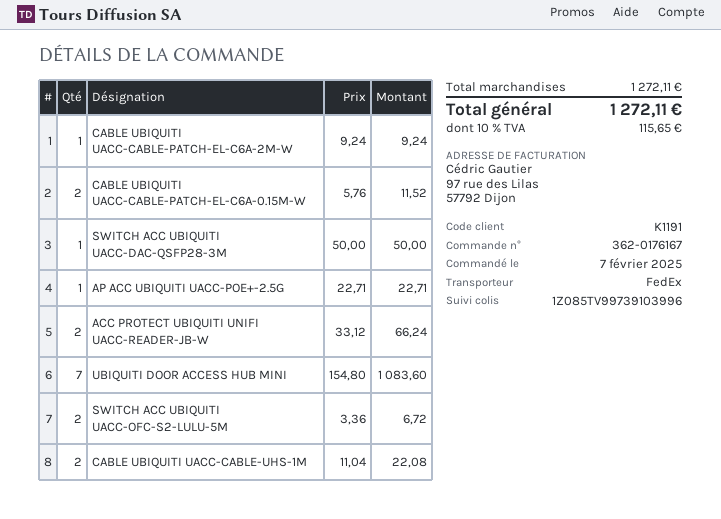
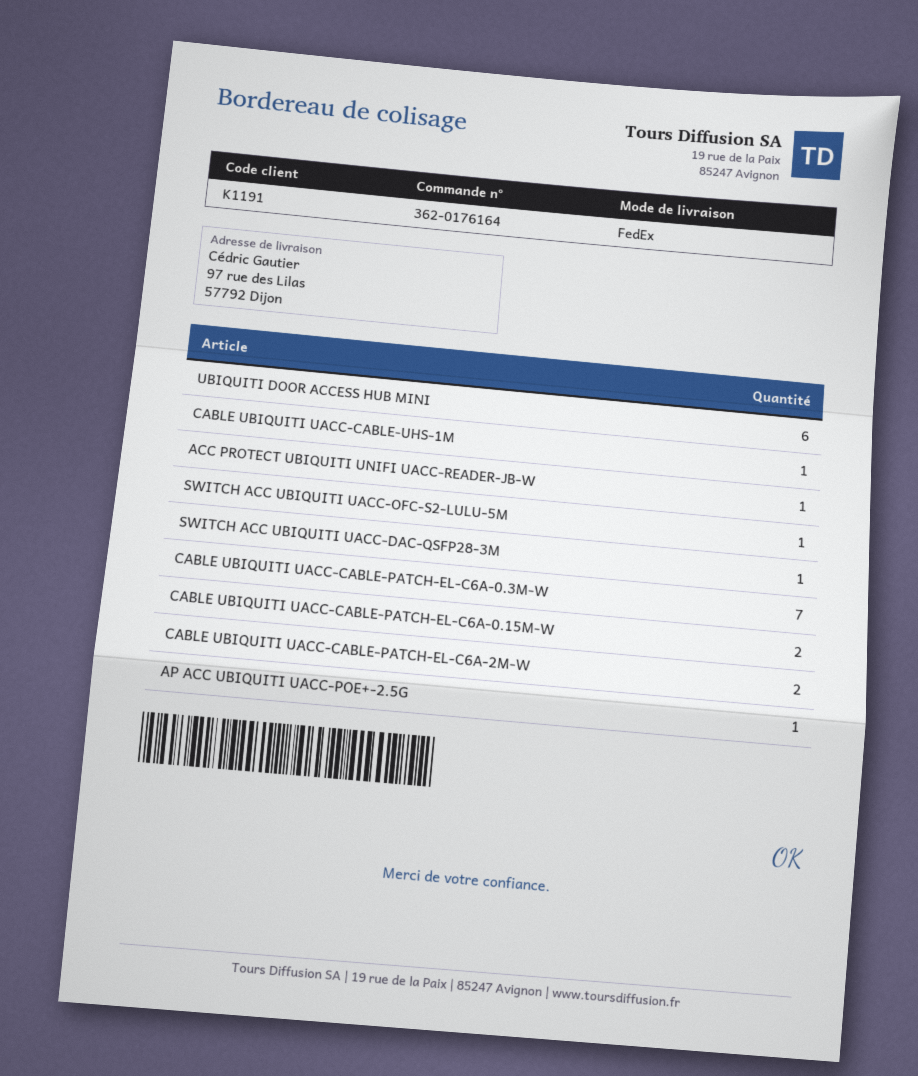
order number: 362-0176167 -> 362-0176164
CABLE UBIQUITI UACC-CABLE-PATCH-EL-C6A-2M-W: 1 -> 2
ACC PROTECT UBIQUITI UNIFI UACC-READER-JB-W: 2 -> 1
UBIQUITI DOOR ACCESS HUB MINI: 7 -> 6
SWITCH ACC UBIQUITI UACC-OFC-S2-LULU-5M: 2 -> 1
CABLE UBIQUITI UACC-CABLE-UHS-1M: 2 -> 1
CABLE UBIQUITI UACC-CABLE-PATCH-EL-C6A-0.3M-W: none -> 7

